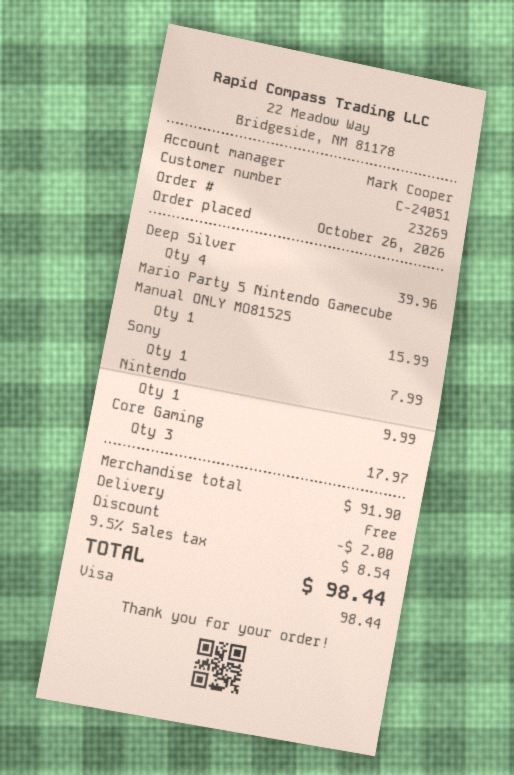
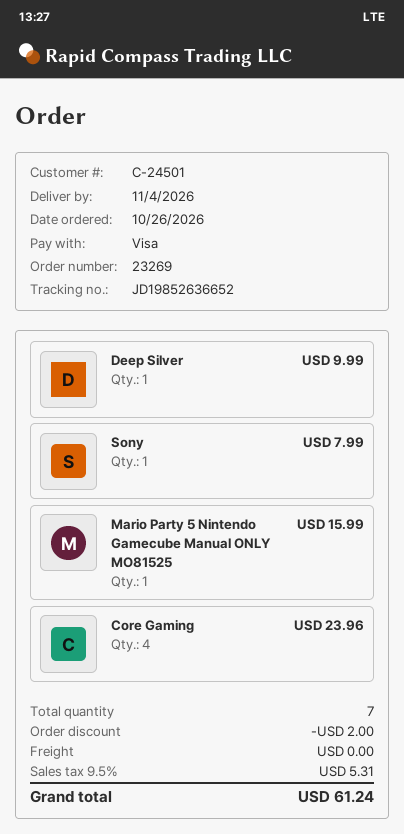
customer number: C-24051 -> C-24501
Deep Silver: 4 for 39.96 -> 1 for 9.99
Nintendo: 1 for 9.99 -> none
Core Gaming: 3 for 17.97 -> 4 for 23.96
tax: 9.5% = 8.54 -> 9.5% = 5.31
total: 98.44 -> 61.24

